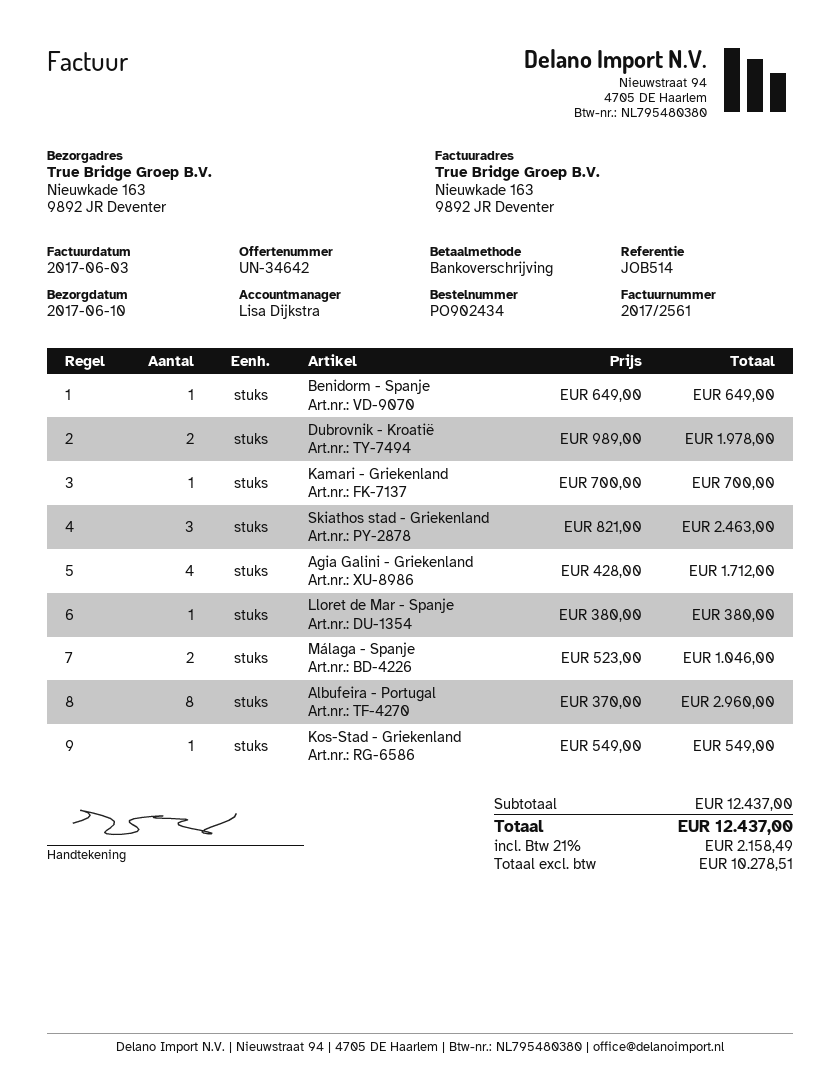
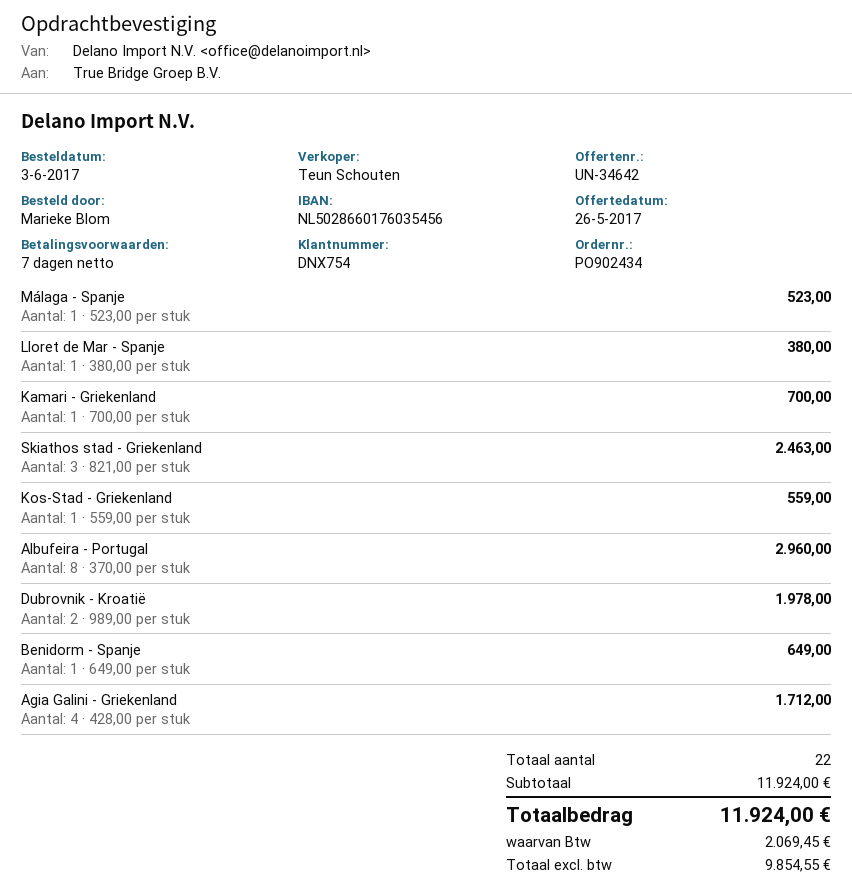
sales rep: Lisa Dijkstra -> Teun Schouten
Málaga - Spanje: 2 x 523.00 = 1046.00 -> 1 x 523.00 = 523.00
Kos-Stad - Griekenland: 1 x 549.00 = 549.00 -> 1 x 559.00 = 559.00
subtotal: 12437.00 -> 11924.00
net: 10278.51 -> 9854.55
tax: 2158.49 -> 2069.45
total: 12437.00 -> 11924.00

